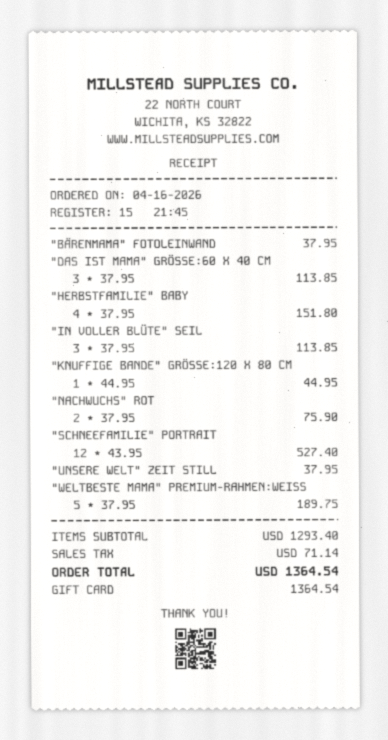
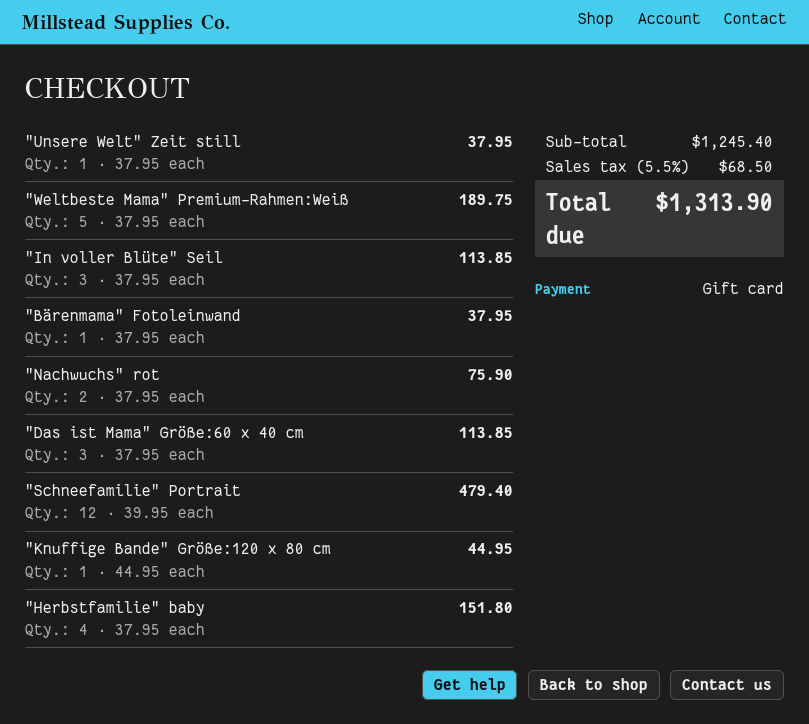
"SCHNEEFAMILIE" PORTRAIT: 12 x 43.95 = 527.40 -> 12 x 39.95 = 479.40
subtotal: 1293.40 -> 1245.40
tax: 71.14 -> 68.50
total: 1364.54 -> 1313.90

